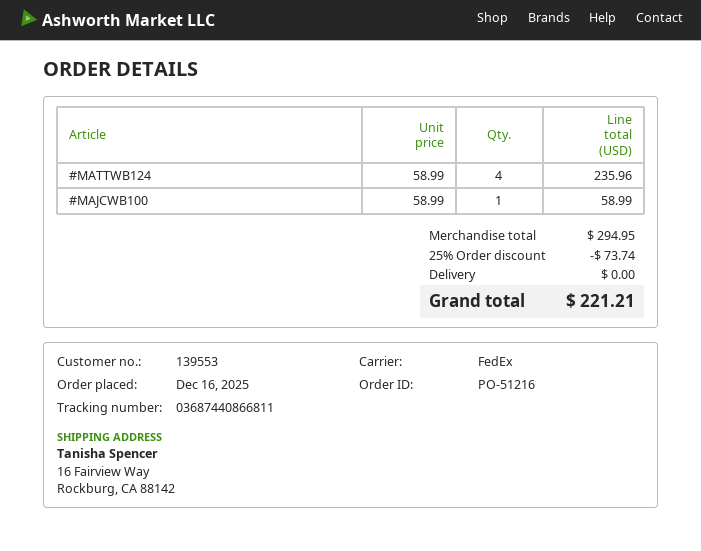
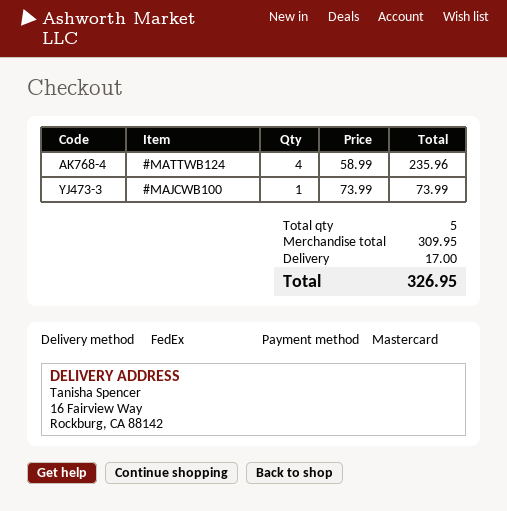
#MAJCWB100: 1 x 58.99 = 58.99 -> 1 x 73.99 = 73.99
subtotal: 294.95 -> 309.95
discount: 25% = 73.74 -> none
shipping: 0.00 -> 17.00
total: 221.21 -> 326.95

